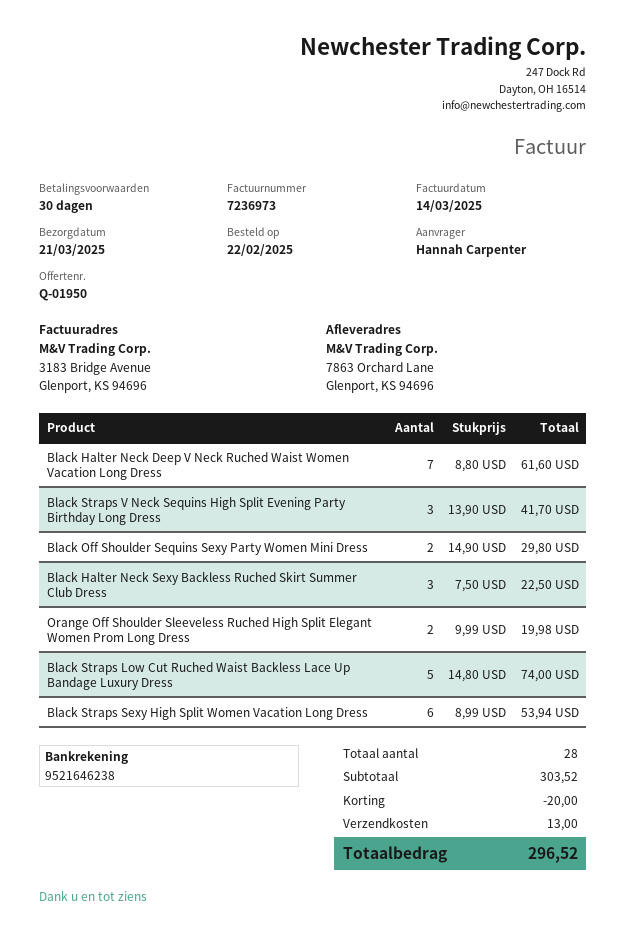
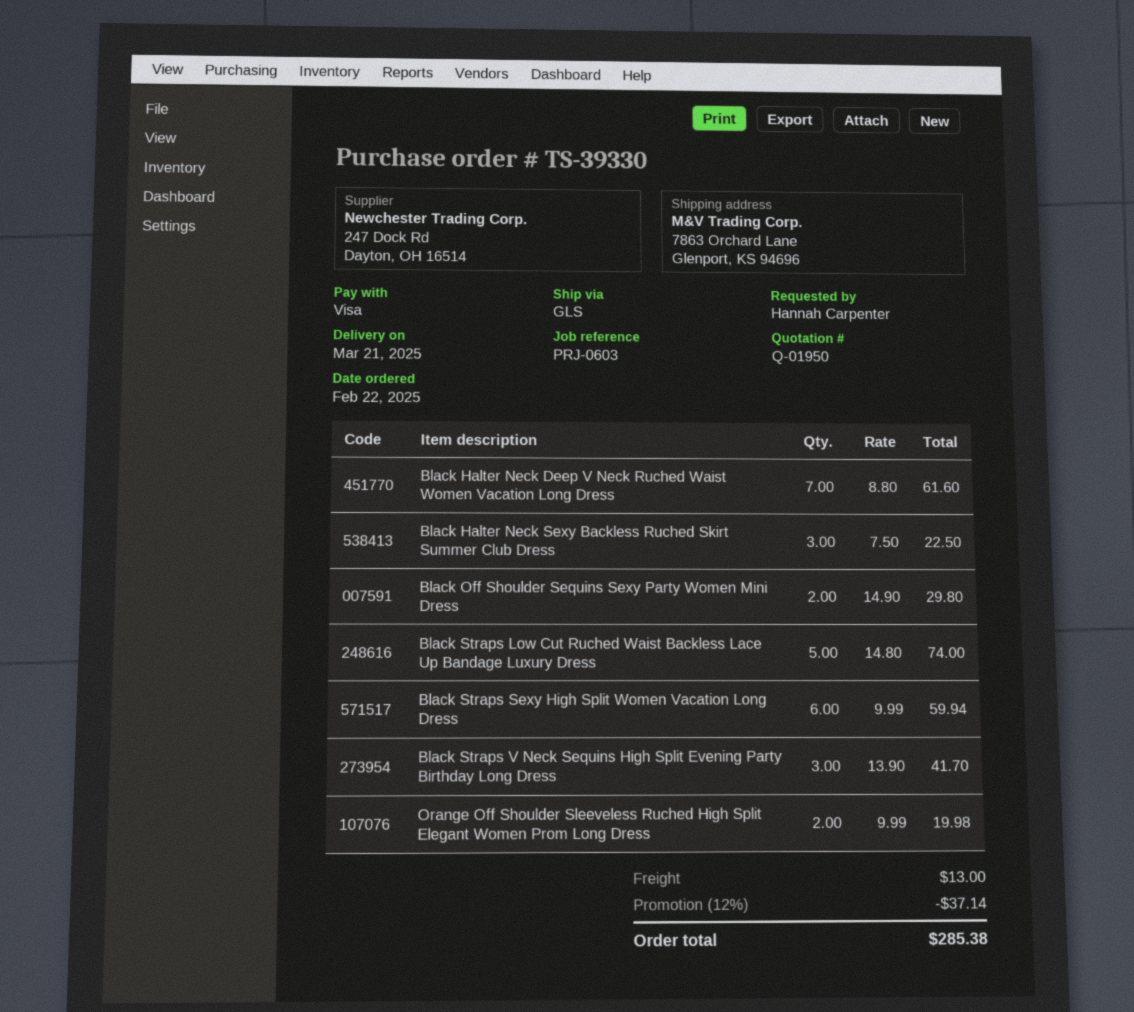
Black Straps Sexy High Split Women Vacation Long Dress: 6 x 8.99 = 53.94 -> 6 x 9.99 = 59.94
discount: 20.00 -> 37.14
total: 296.52 -> 285.38

